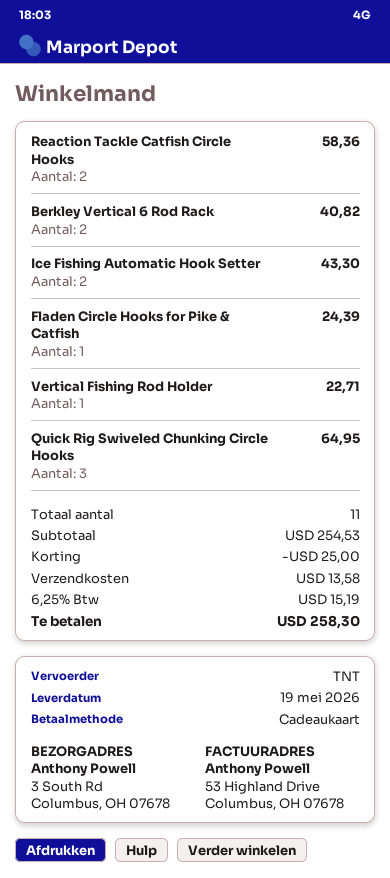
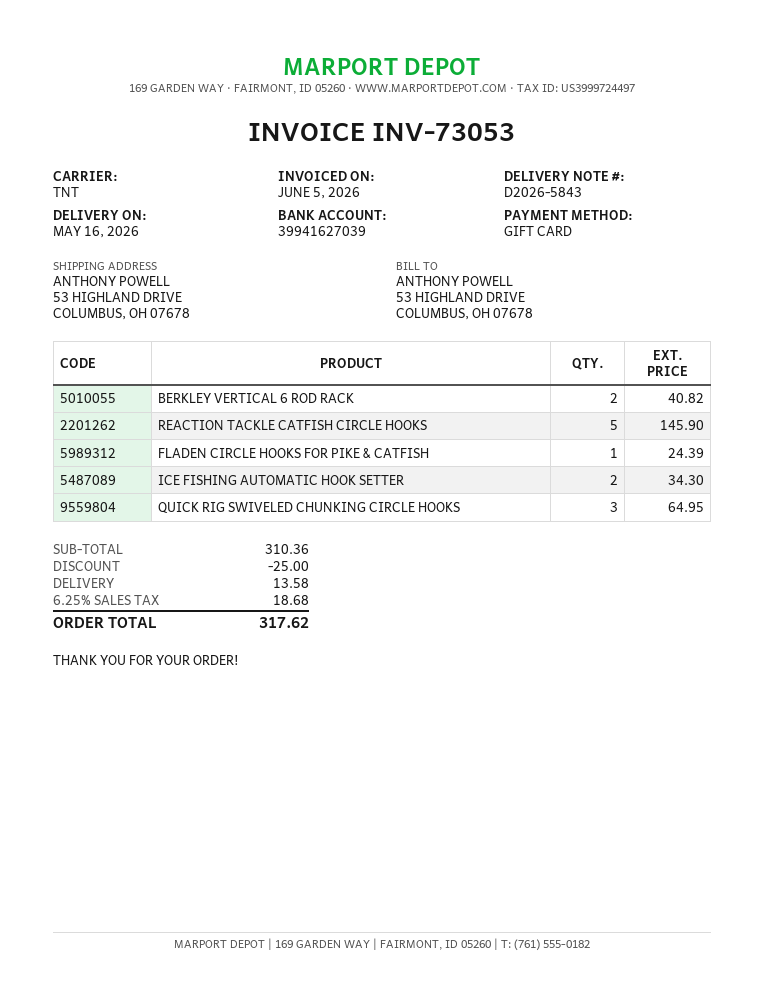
delivery date: 2026-05-19 -> 2026-05-16
ship to: 3 South Rd, Columbus, OH 07678 -> 53 HIGHLAND DRIVE, COLUMBUS, OH 07678
Reaction Tackle Catfish Circle Hooks: 2 for 58.36 -> 5 for 145.90
Ice Fishing Automatic Hook Setter: 2 for 43.30 -> 2 for 34.30
Vertical Fishing Rod Holder: 1 for 22.71 -> none
subtotal: 254.53 -> 310.36
tax: 6.25% = 15.19 -> 6.25% = 18.68
total: 258.30 -> 317.62

